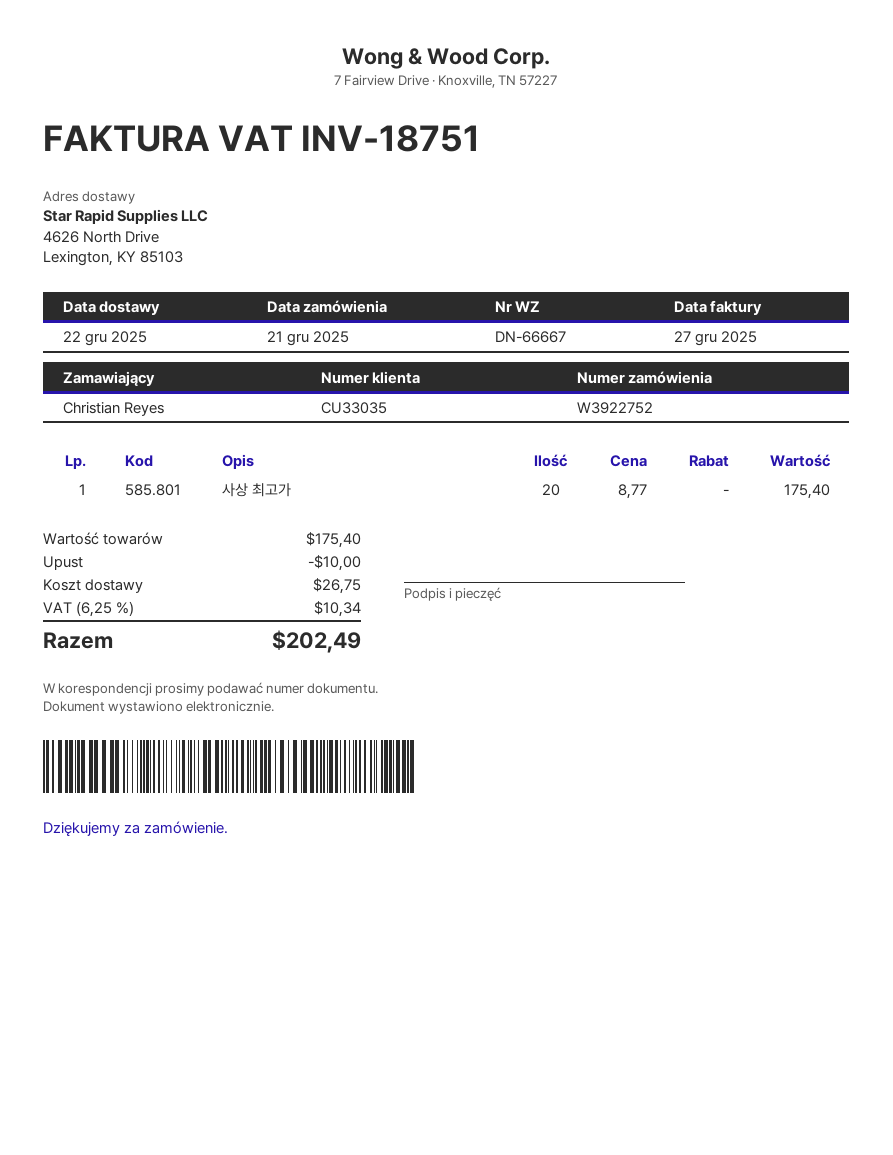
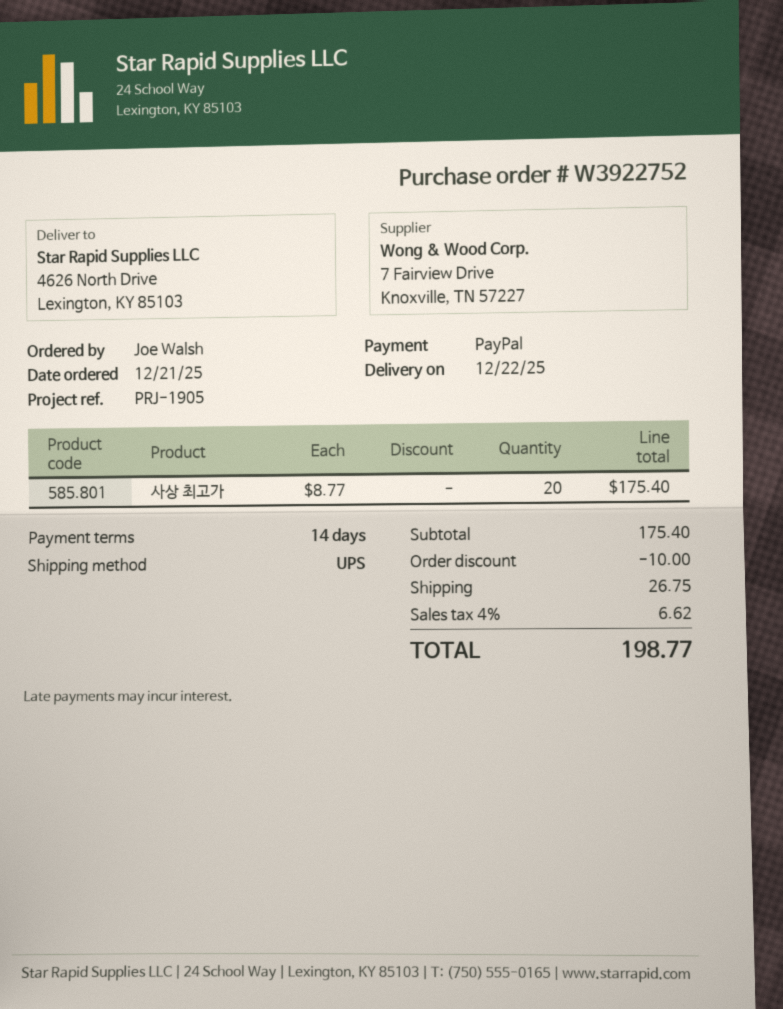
ordered by: Christian Reyes -> Joe Walsh
tax: 6.25% = 10.34 -> 4% = 6.62
total: 202.49 -> 198.77

